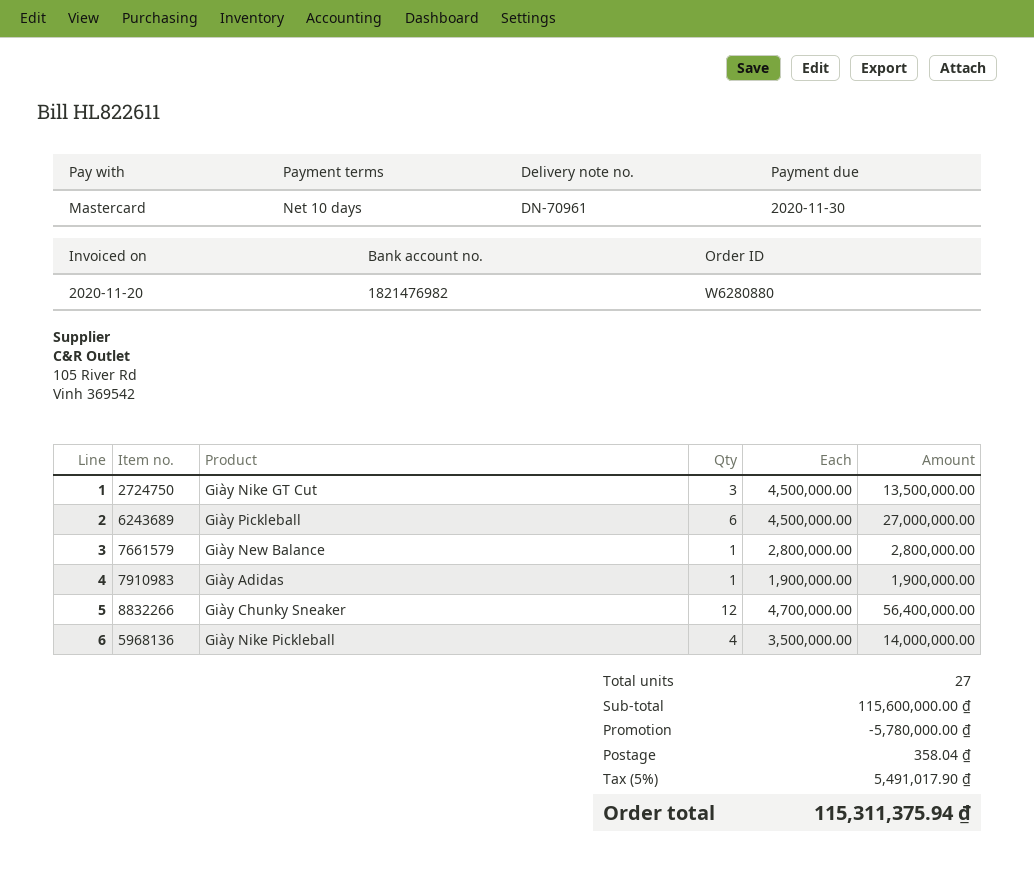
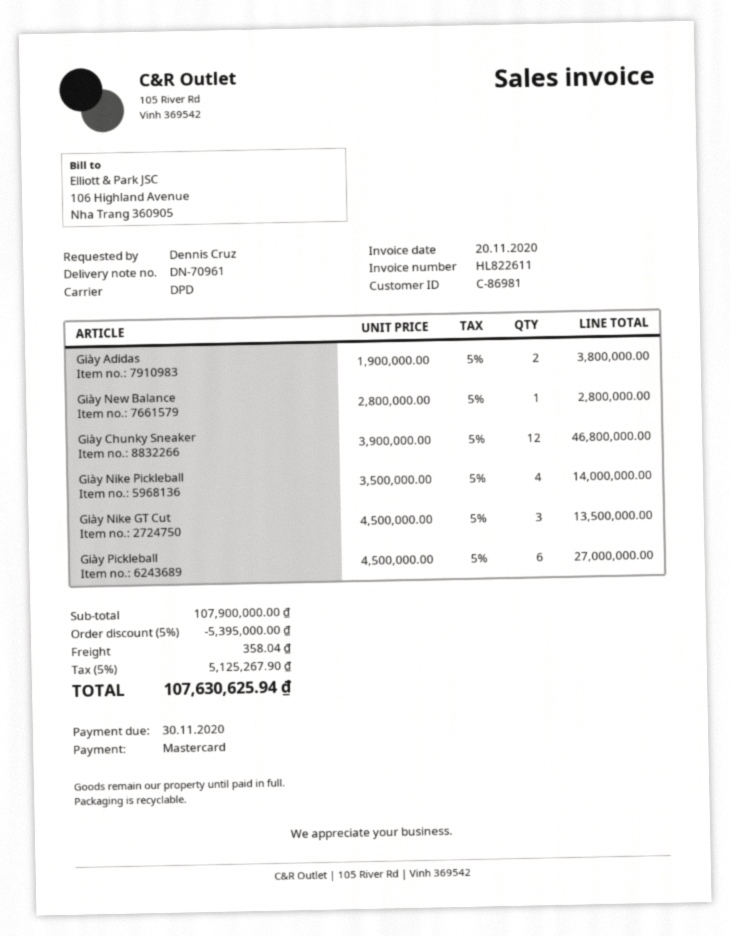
Giày Adidas: 1 x 1900000.00 = 1900000.00 -> 2 x 1900000.00 = 3800000.00
Giày Chunky Sneaker: 12 x 4700000.00 = 56400000.00 -> 12 x 3900000.00 = 46800000.00
subtotal: 115600000.00 -> 107900000.00
discount: 5780000.00 -> 5395000.00
tax: 5% = 5491017.90 -> 5% = 5125267.90
total: 115311375.94 -> 107630625.94

